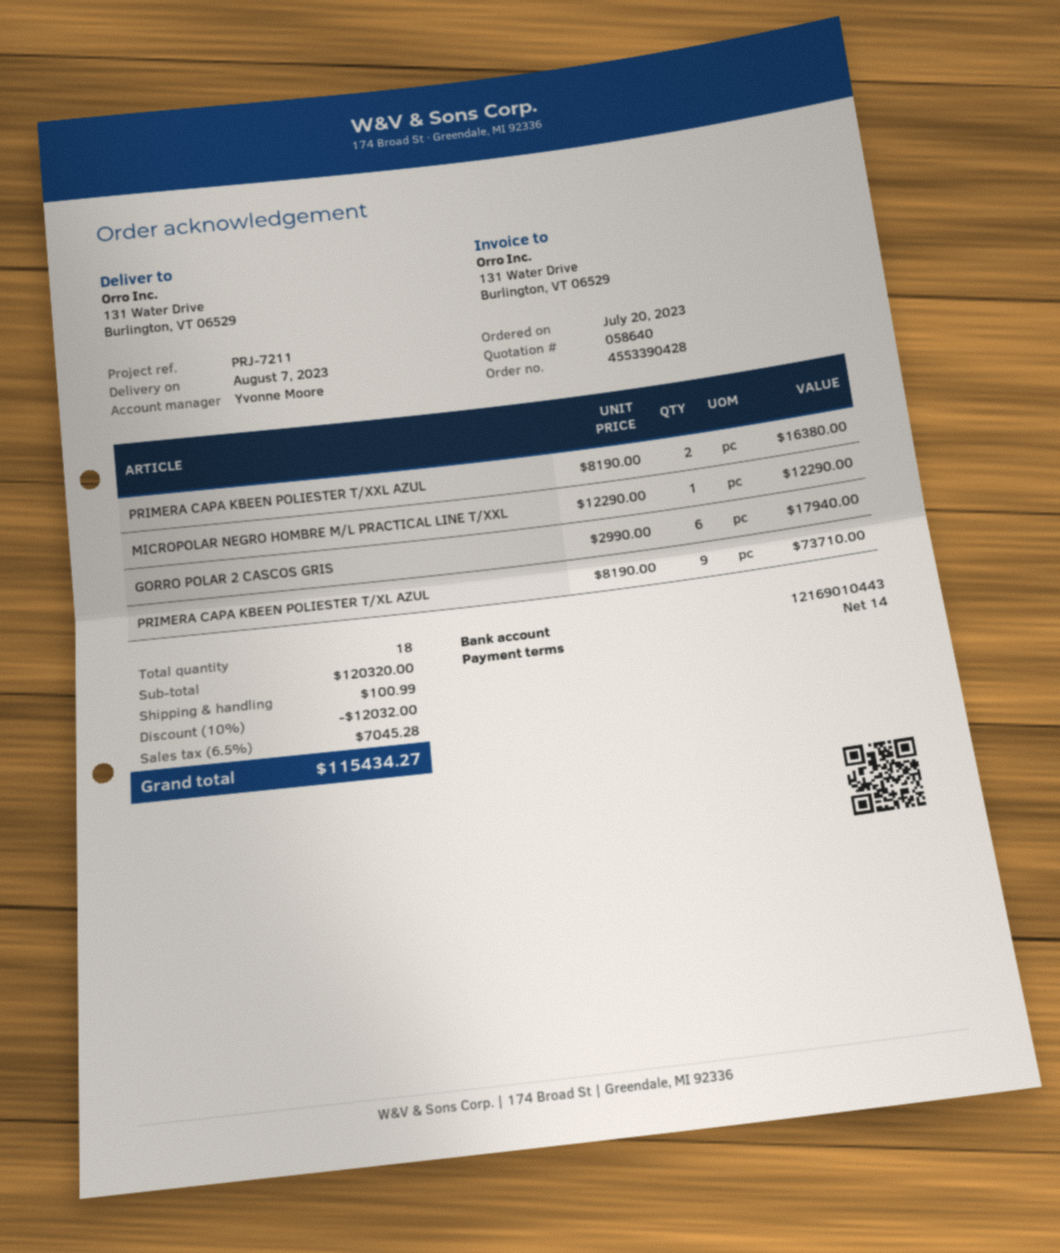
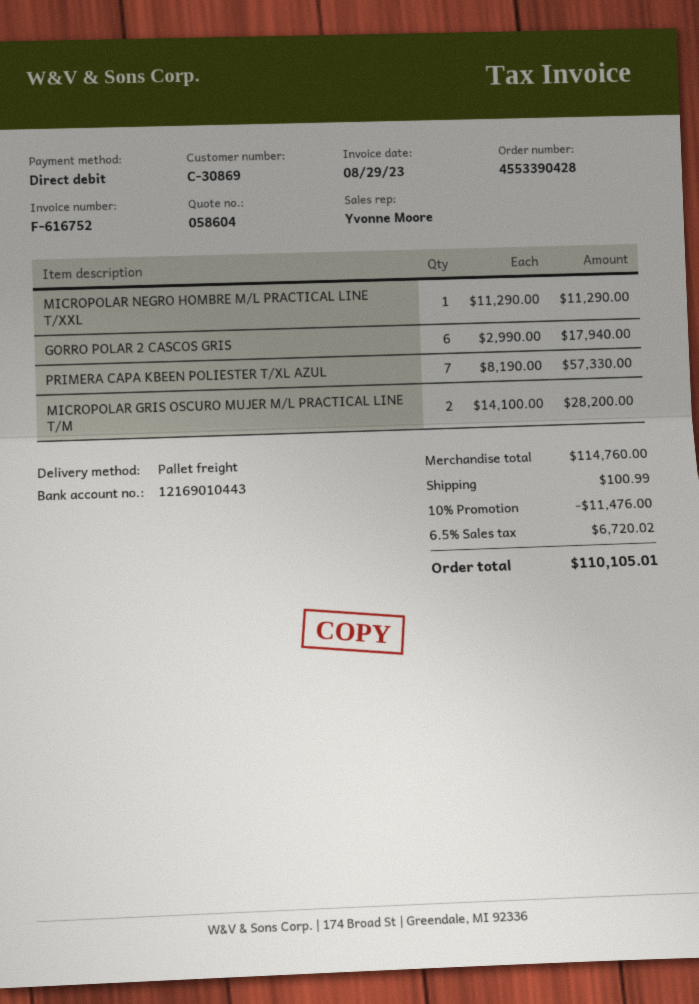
quote number: 058640 -> 058604
PRIMERA CAPA KBEEN POLIESTER T/XXL AZUL: 2 x 8190.00 = 16380.00 -> none
MICROPOLAR NEGRO HOMBRE M/L PRACTICAL LINE T/XXL: 1 x 12290.00 = 12290.00 -> 1 x 11290.00 = 11290.00
PRIMERA CAPA KBEEN POLIESTER T/XL AZUL: 9 x 8190.00 = 73710.00 -> 7 x 8190.00 = 57330.00
MICROPOLAR GRIS OSCURO MUJER M/L PRACTICAL LINE T/M: none -> 2 x 14100.00 = 28200.00
subtotal: 120320.00 -> 114760.00
discount: 10% = 12032.00 -> 10% = 11476.00
tax: 6.5% = 7045.28 -> 6.5% = 6720.02
total: 115434.27 -> 110105.01

